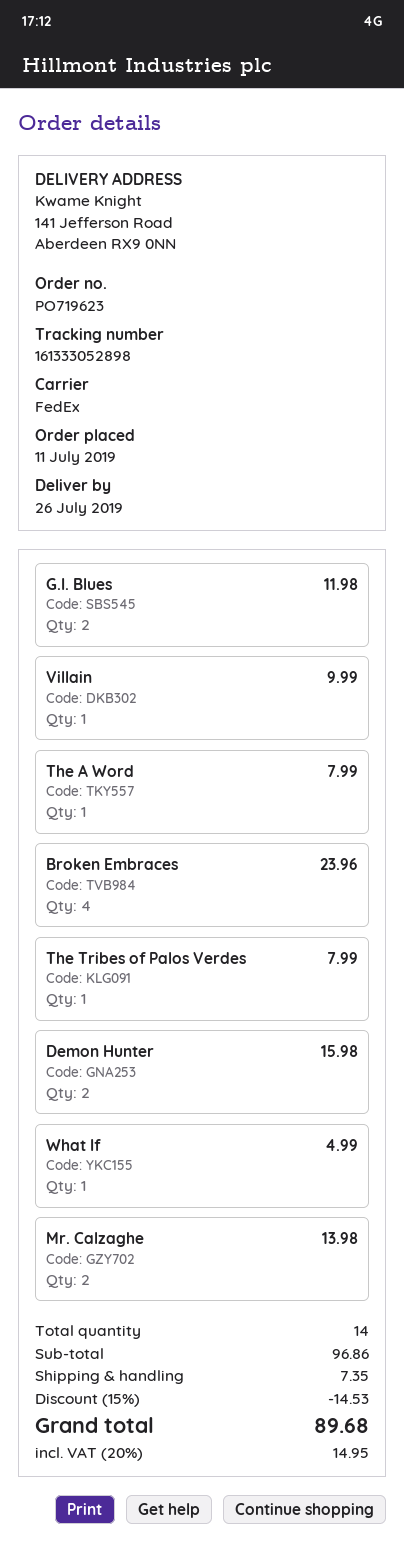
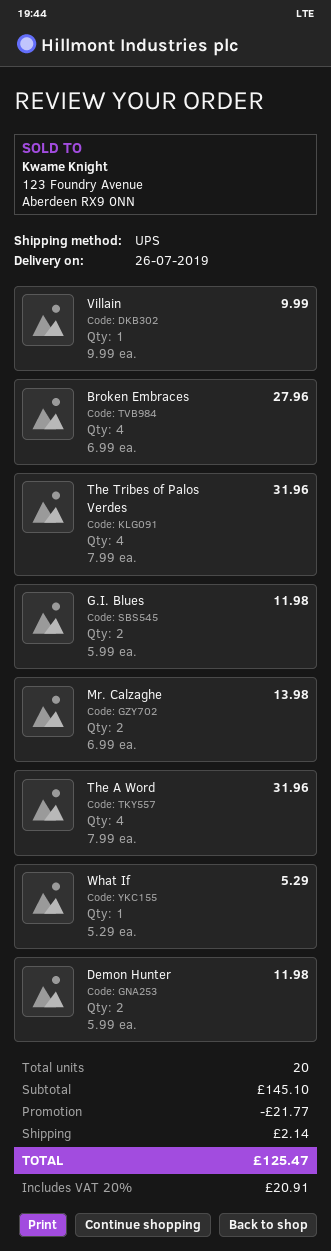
shipping method: FedEx -> UPS
The A Word: 1 for 7.99 -> 4 for 31.96
Broken Embraces: 4 for 23.96 -> 4 for 27.96
The Tribes of Palos Verdes: 1 for 7.99 -> 4 for 31.96
Demon Hunter: 2 for 15.98 -> 2 for 11.98
What If: 1 for 4.99 -> 1 for 5.29
total quantity: 14 -> 20
subtotal: 96.86 -> 145.10
discount: 14.53 -> 21.77
shipping: 7.35 -> 2.14
tax: 20% = 14.95 -> 20% = 20.91
total: 89.68 -> 125.47

